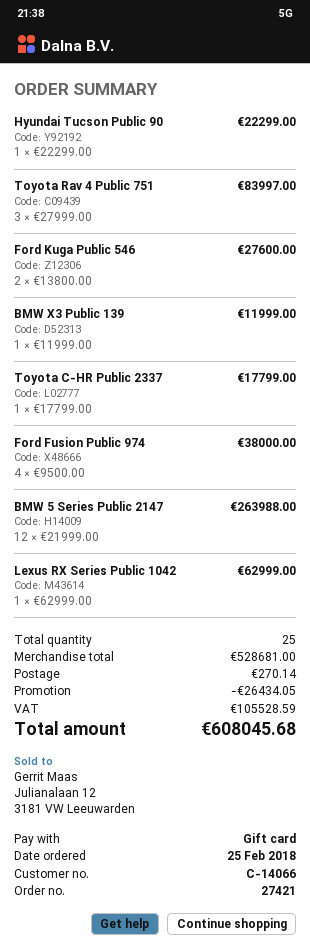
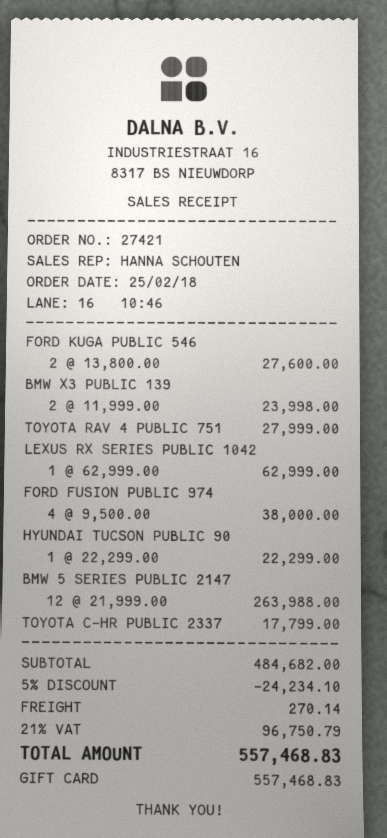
Toyota Rav 4 Public 751: 3 x 27999.00 = 83997.00 -> 1 x 27999.00 = 27999.00
BMW X3 Public 139: 1 x 11999.00 = 11999.00 -> 2 x 11999.00 = 23998.00
subtotal: 528681.00 -> 484682.00
discount: 26434.05 -> 24234.10
tax: 105528.59 -> 96750.79
total: 608045.68 -> 557468.83

